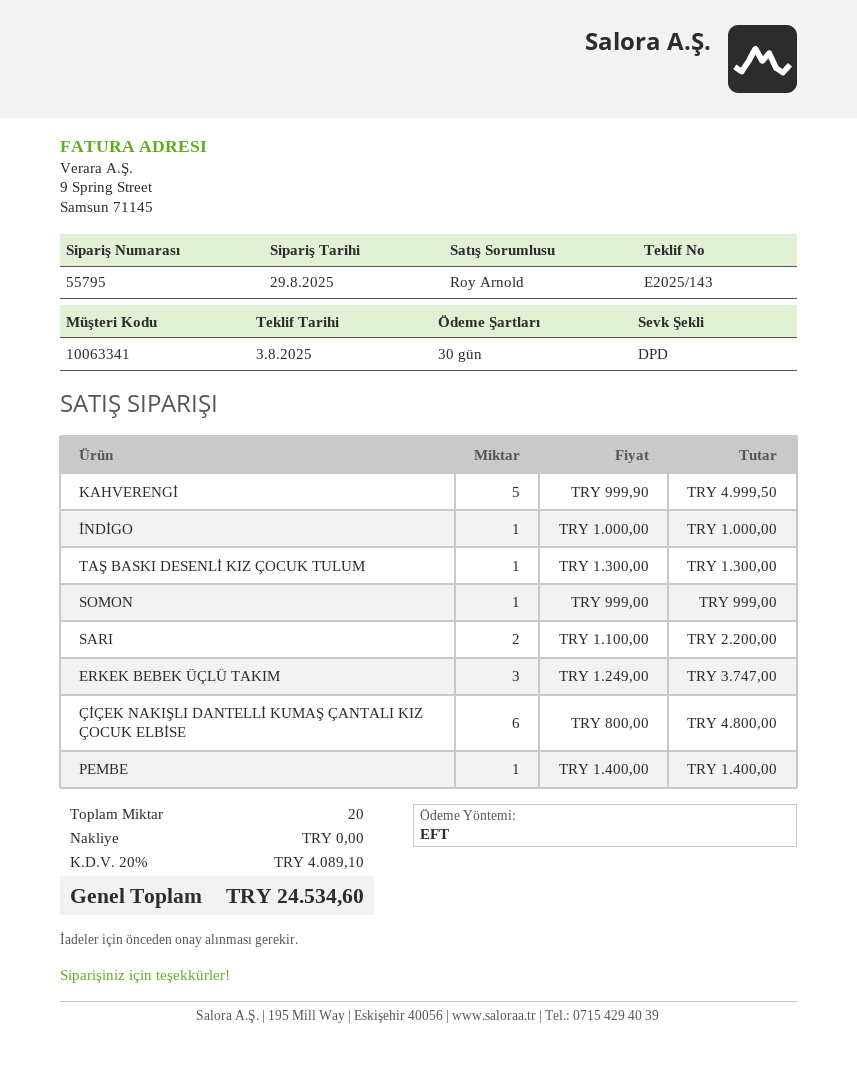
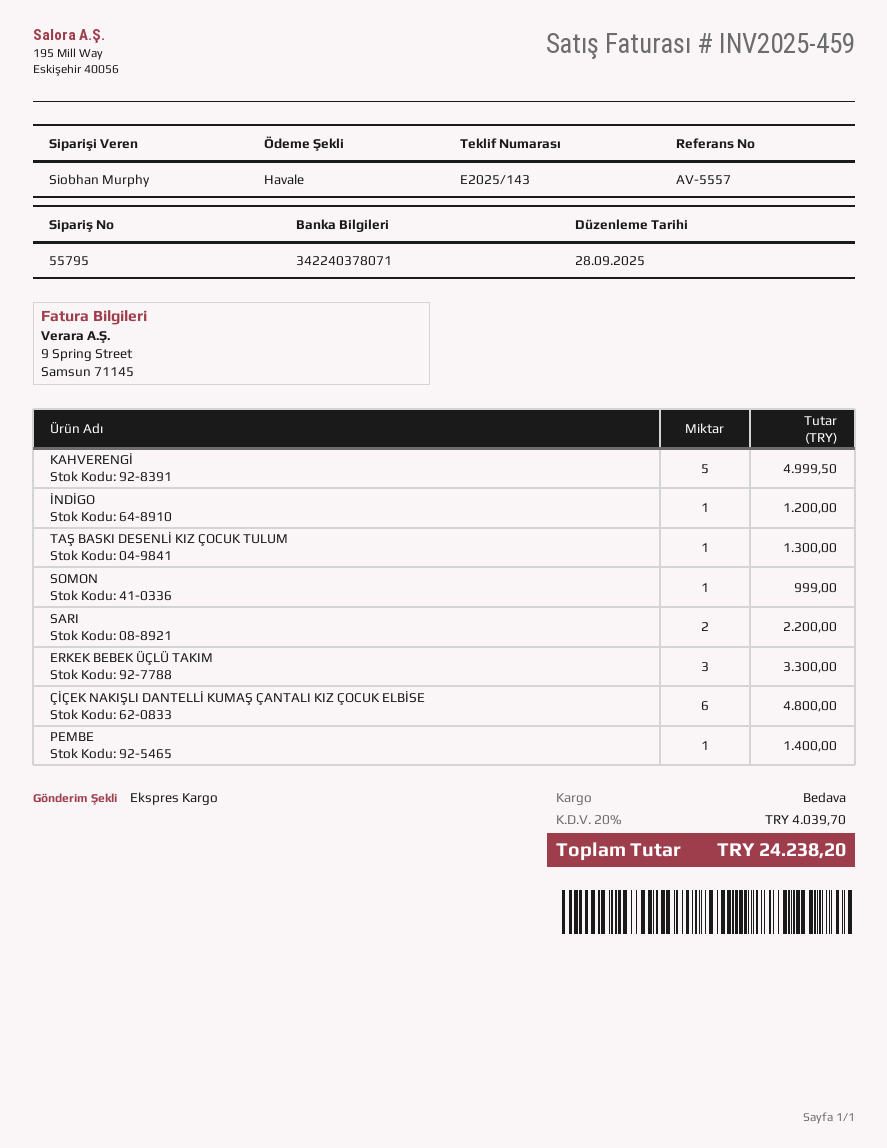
shipping method: DPD -> express
İNDİGO: 1 for 1000.00 -> 1 for 1200.00
ERKEK BEBEK ÜÇLÜ TAKIM: 3 for 3747.00 -> 3 for 3300.00
tax: 20% = 4089.10 -> 20% = 4039.70
total: 24534.60 -> 24238.20

